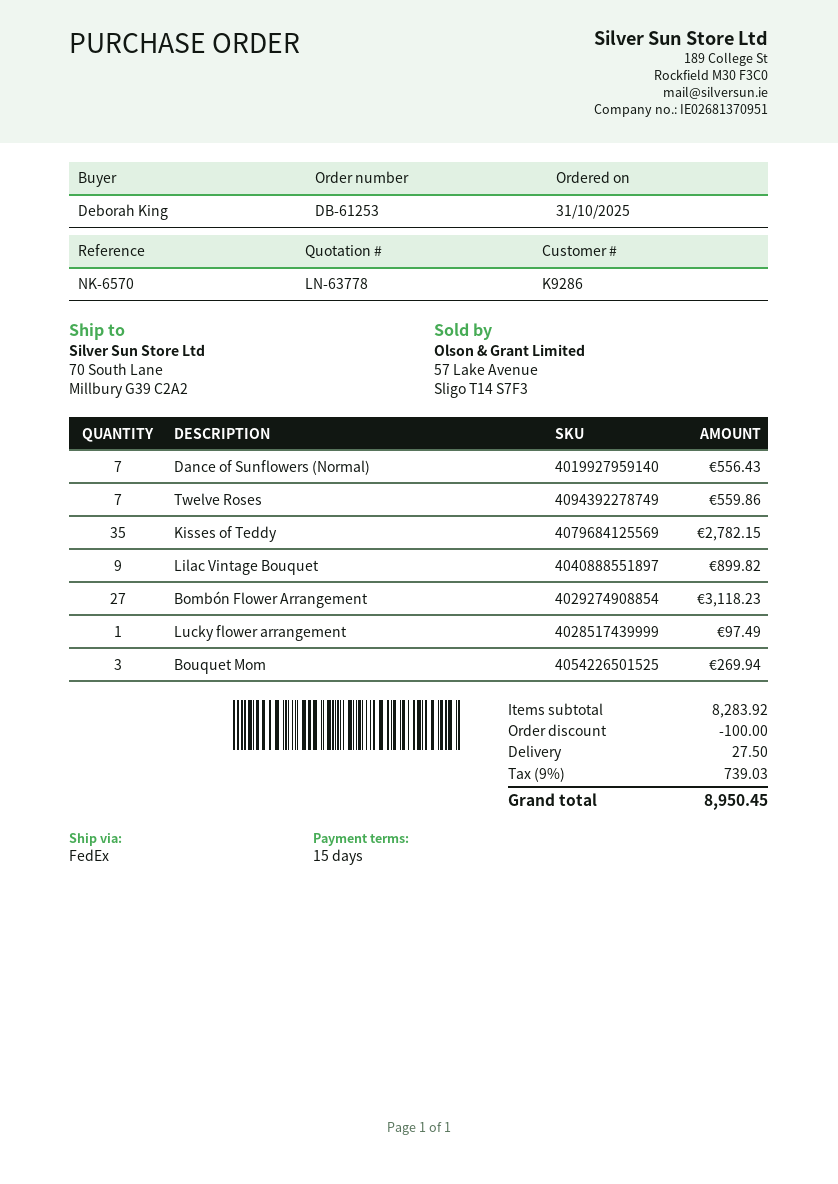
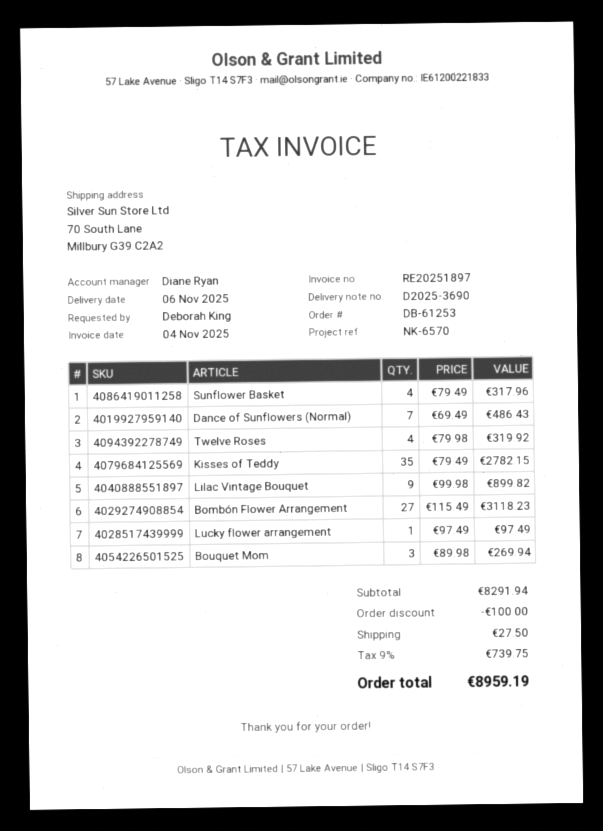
Dance of Sunflowers (Normal): 7 for 556.43 -> 7 for 486.43
Twelve Roses: 7 for 559.86 -> 4 for 319.92
Sunflower Basket: none -> 4 for 317.96
subtotal: 8283.92 -> 8291.94
tax: 9% = 739.03 -> 9% = 739.75
total: 8950.45 -> 8959.19

